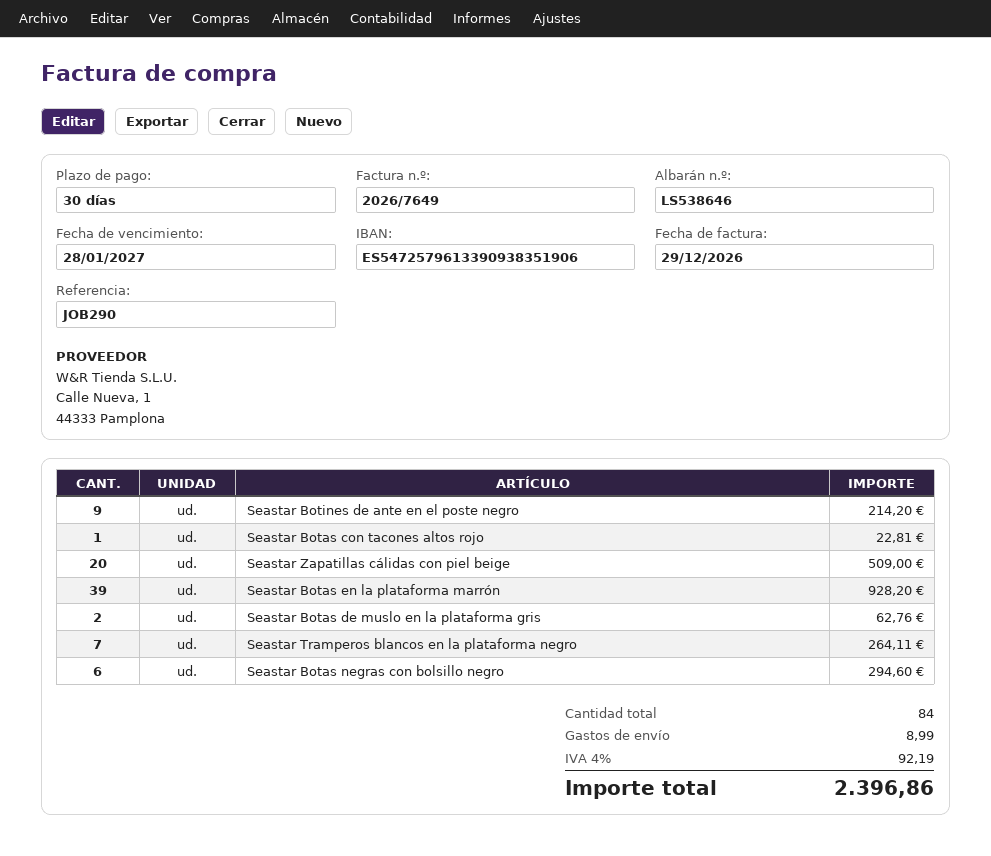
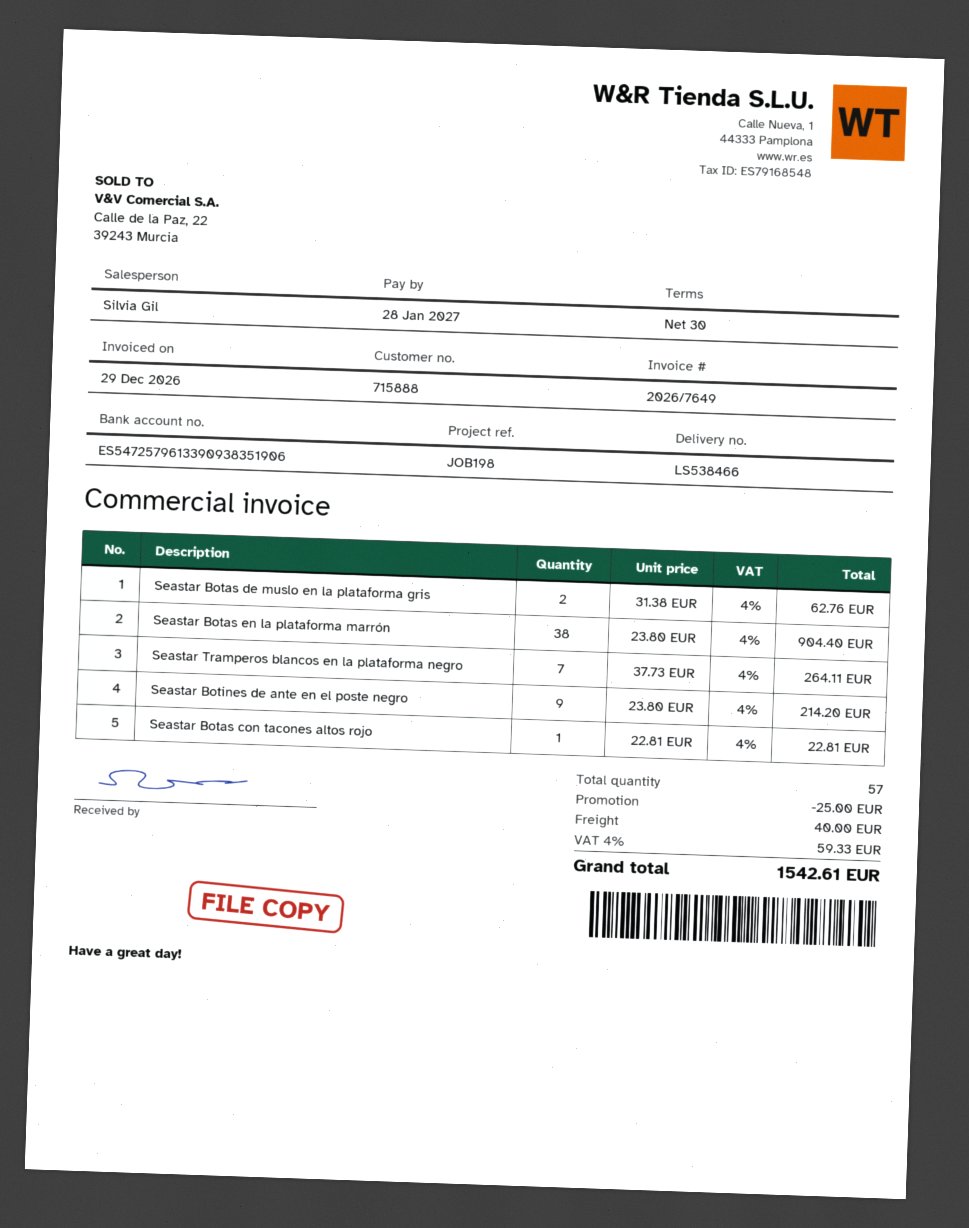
delivery note number: LS538646 -> LS538466
reference: JOB290 -> JOB198
Seastar Zapatillas cálidas con piel beige: 20 for 509.00 -> none
Seastar Botas en la plataforma marrón: 39 for 928.20 -> 38 for 904.40
Seastar Botas negras con bolsillo negro: 6 for 294.60 -> none
total quantity: 84 -> 57
discount: none -> 25.00
shipping: 8.99 -> 40.00
tax: 4% = 92.19 -> 4% = 59.33
total: 2396.86 -> 1542.61

